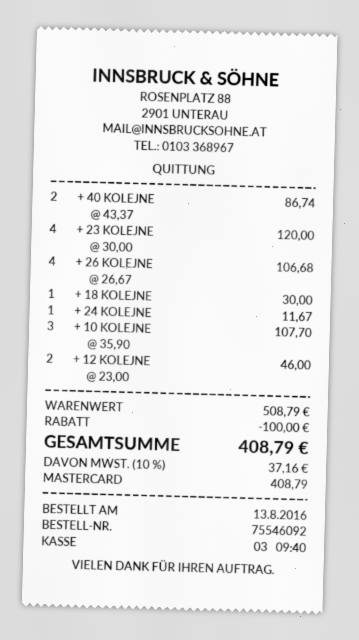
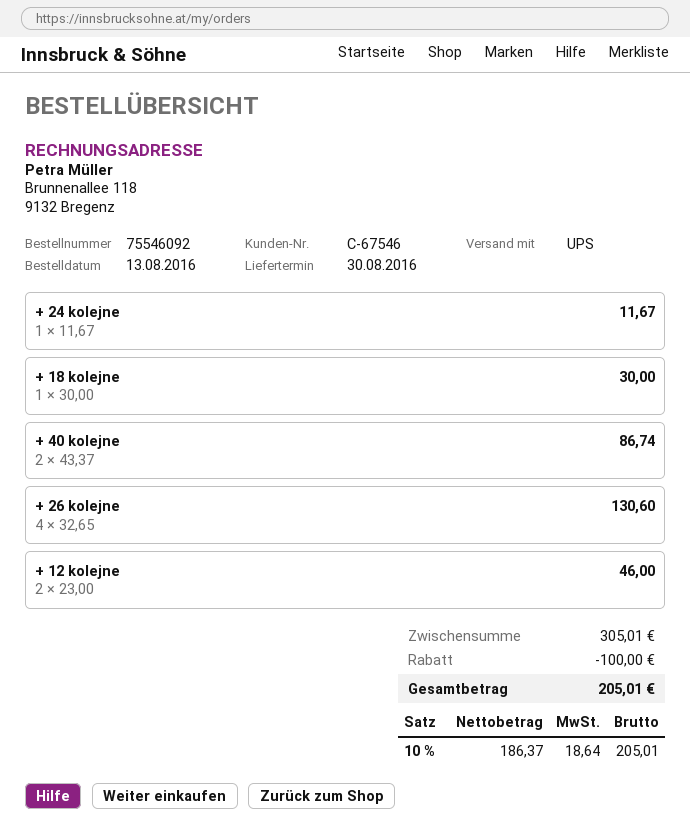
+ 23 KOLEJNE: 4 x 30.00 = 120.00 -> none
+ 26 KOLEJNE: 4 x 26.67 = 106.68 -> 4 x 32.65 = 130.60
+ 10 KOLEJNE: 3 x 35.90 = 107.70 -> none
subtotal: 508.79 -> 305.01
tax: 10% = 37.16 -> 10% = 18.64
total: 408.79 -> 205.01

